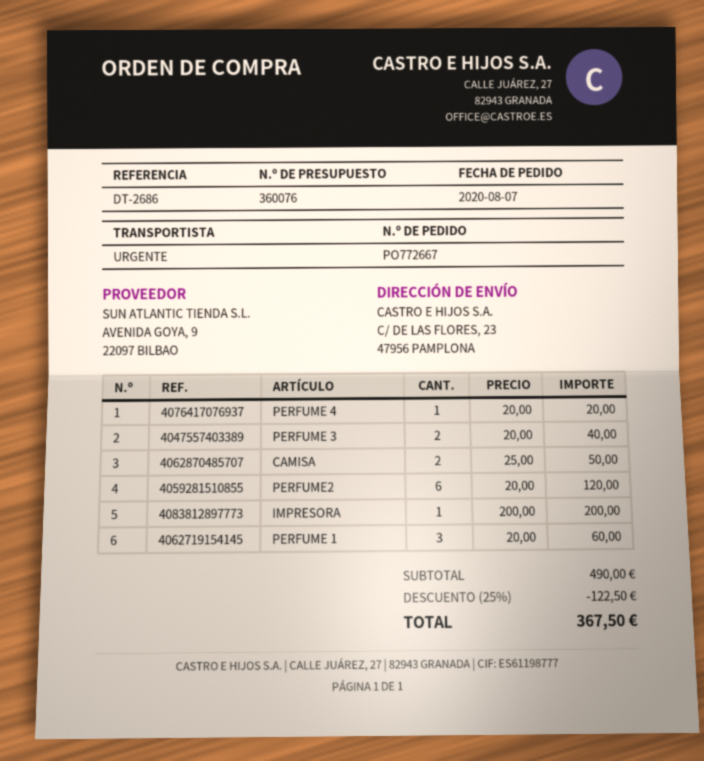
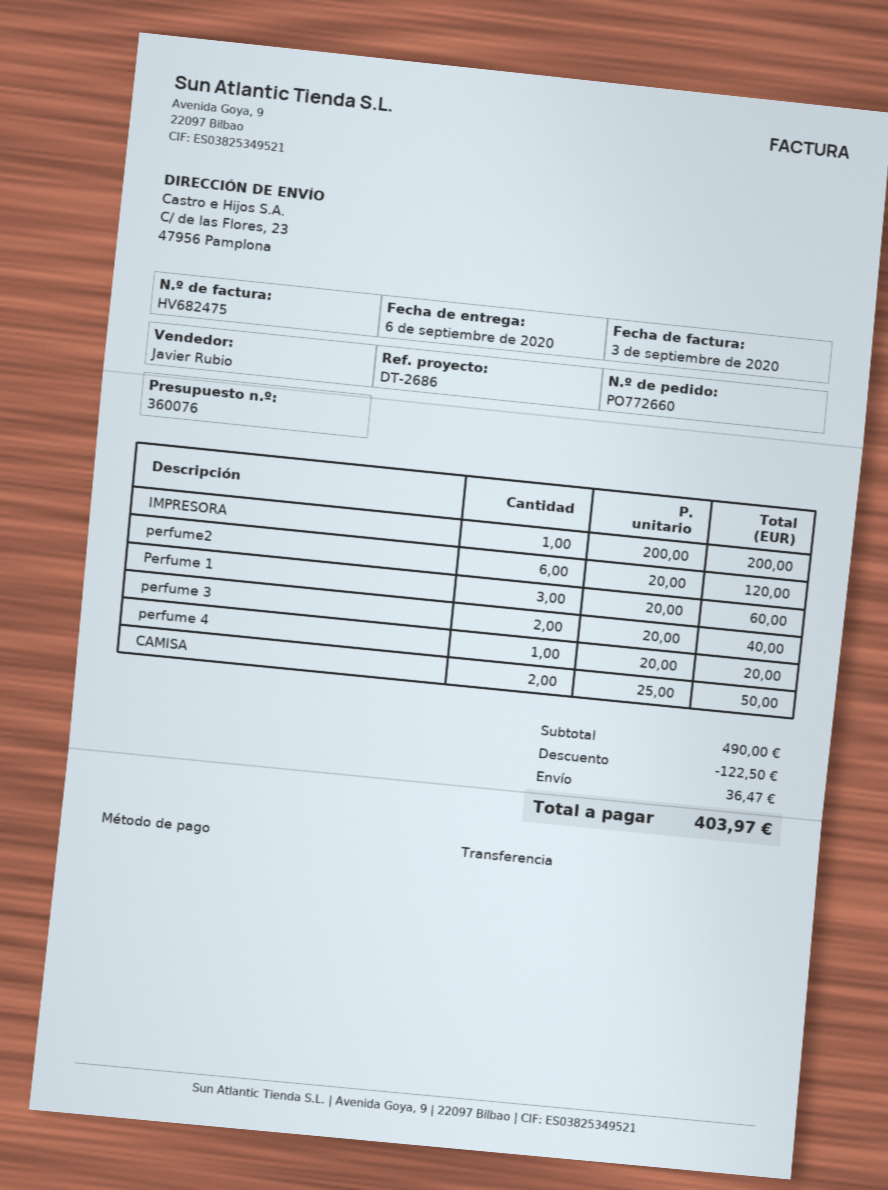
order number: PO772667 -> PO772660
shipping: none -> 36.47
total: 367.50 -> 403.97

